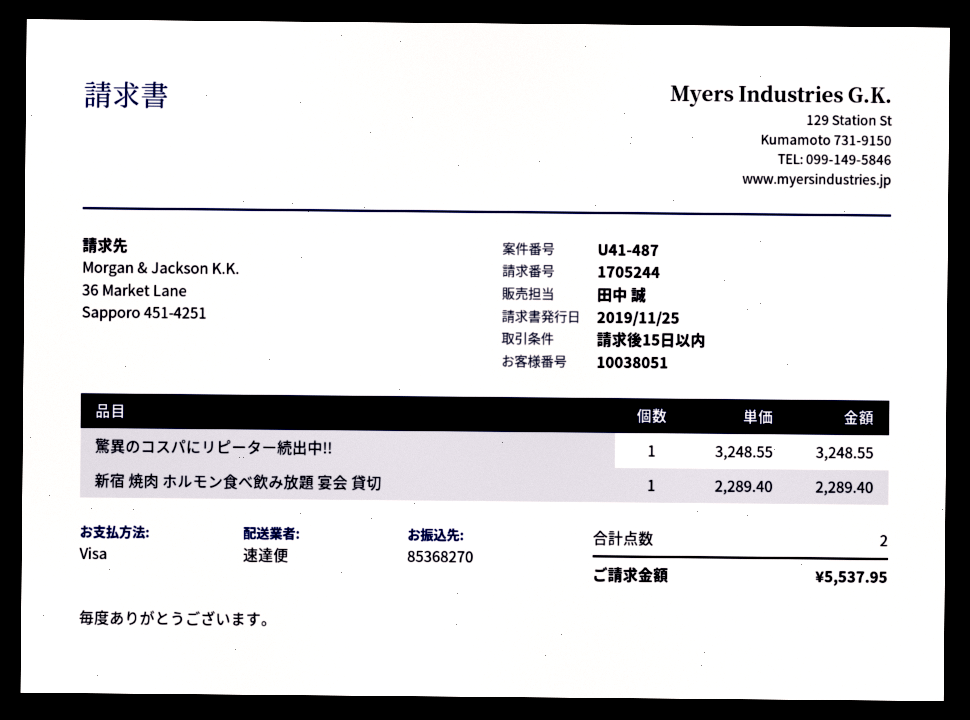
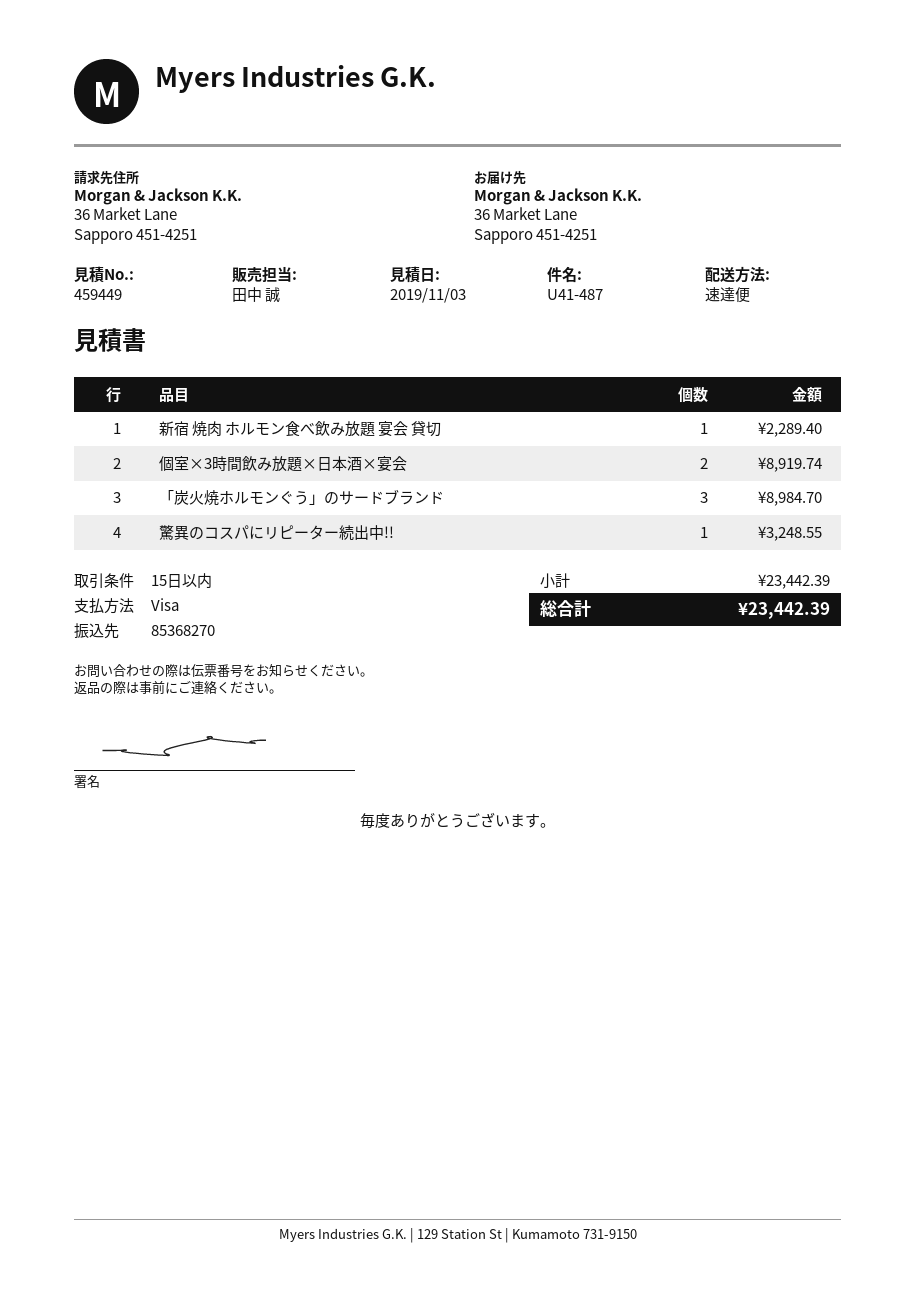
個室×3時間飲み放題×日本酒×宴会: none -> 2 for 8919.74
「炭火焼ホルモンぐう」のサードブランド: none -> 3 for 8984.70
total: 5537.95 -> 23442.39

